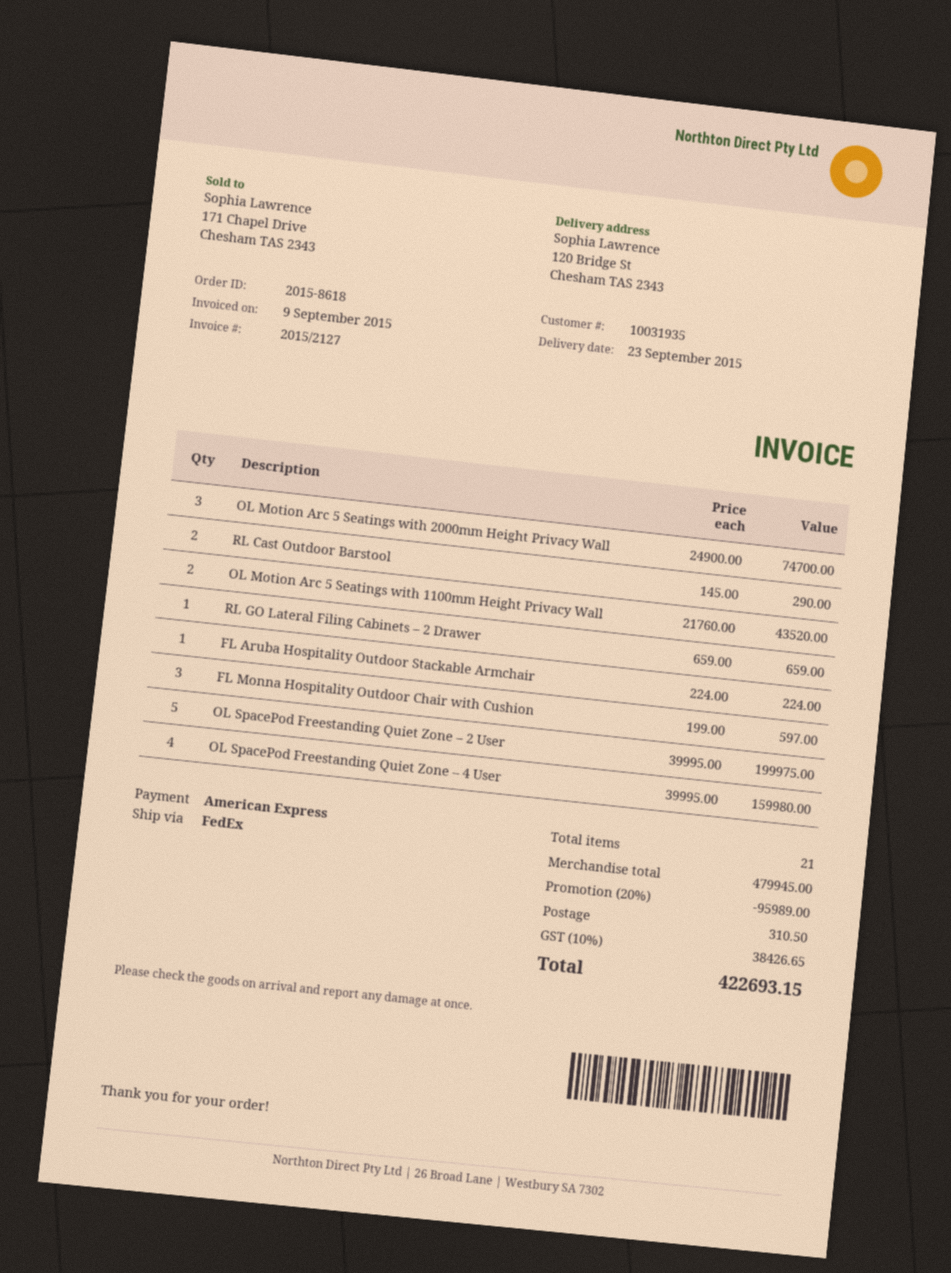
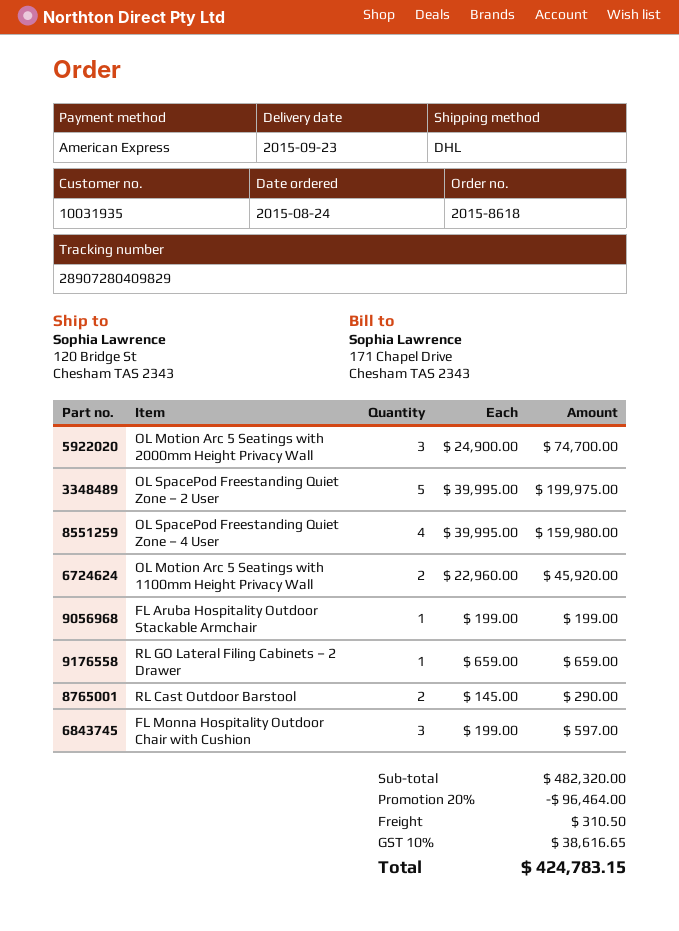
shipping method: FedEx -> DHL
OL Motion Arc 5 Seatings with 1100mm Height Privacy Wall: 2 x 21760.00 = 43520.00 -> 2 x 22960.00 = 45920.00
FL Aruba Hospitality Outdoor Stackable Armchair: 1 x 224.00 = 224.00 -> 1 x 199.00 = 199.00
subtotal: 479945.00 -> 482320.00
discount: 20% = 95989.00 -> 20% = 96464.00
tax: 10% = 38426.65 -> 10% = 38616.65
total: 422693.15 -> 424783.15

